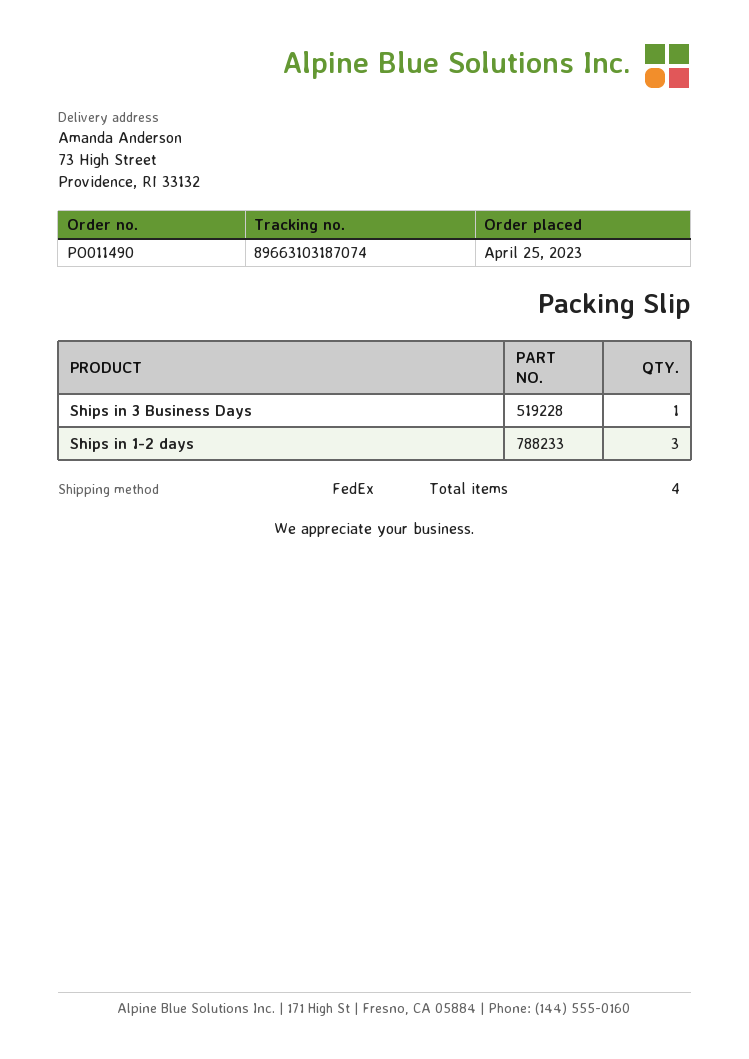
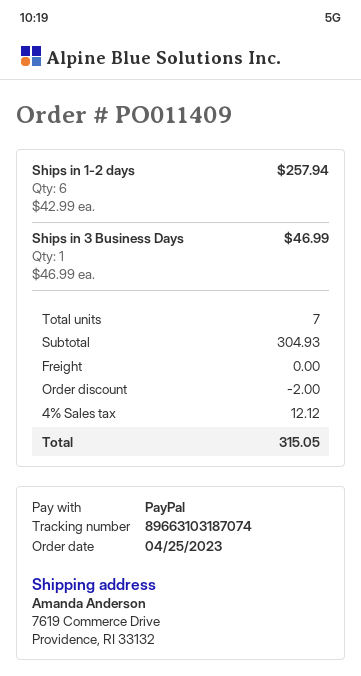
order number: PO011490 -> PO011409
ship to: 73 High Street, Providence, RI 33132 -> 7619 Commerce Drive, Providence, RI 33132
Ships in 1-2 days: 3 -> 6
total quantity: 4 -> 7

